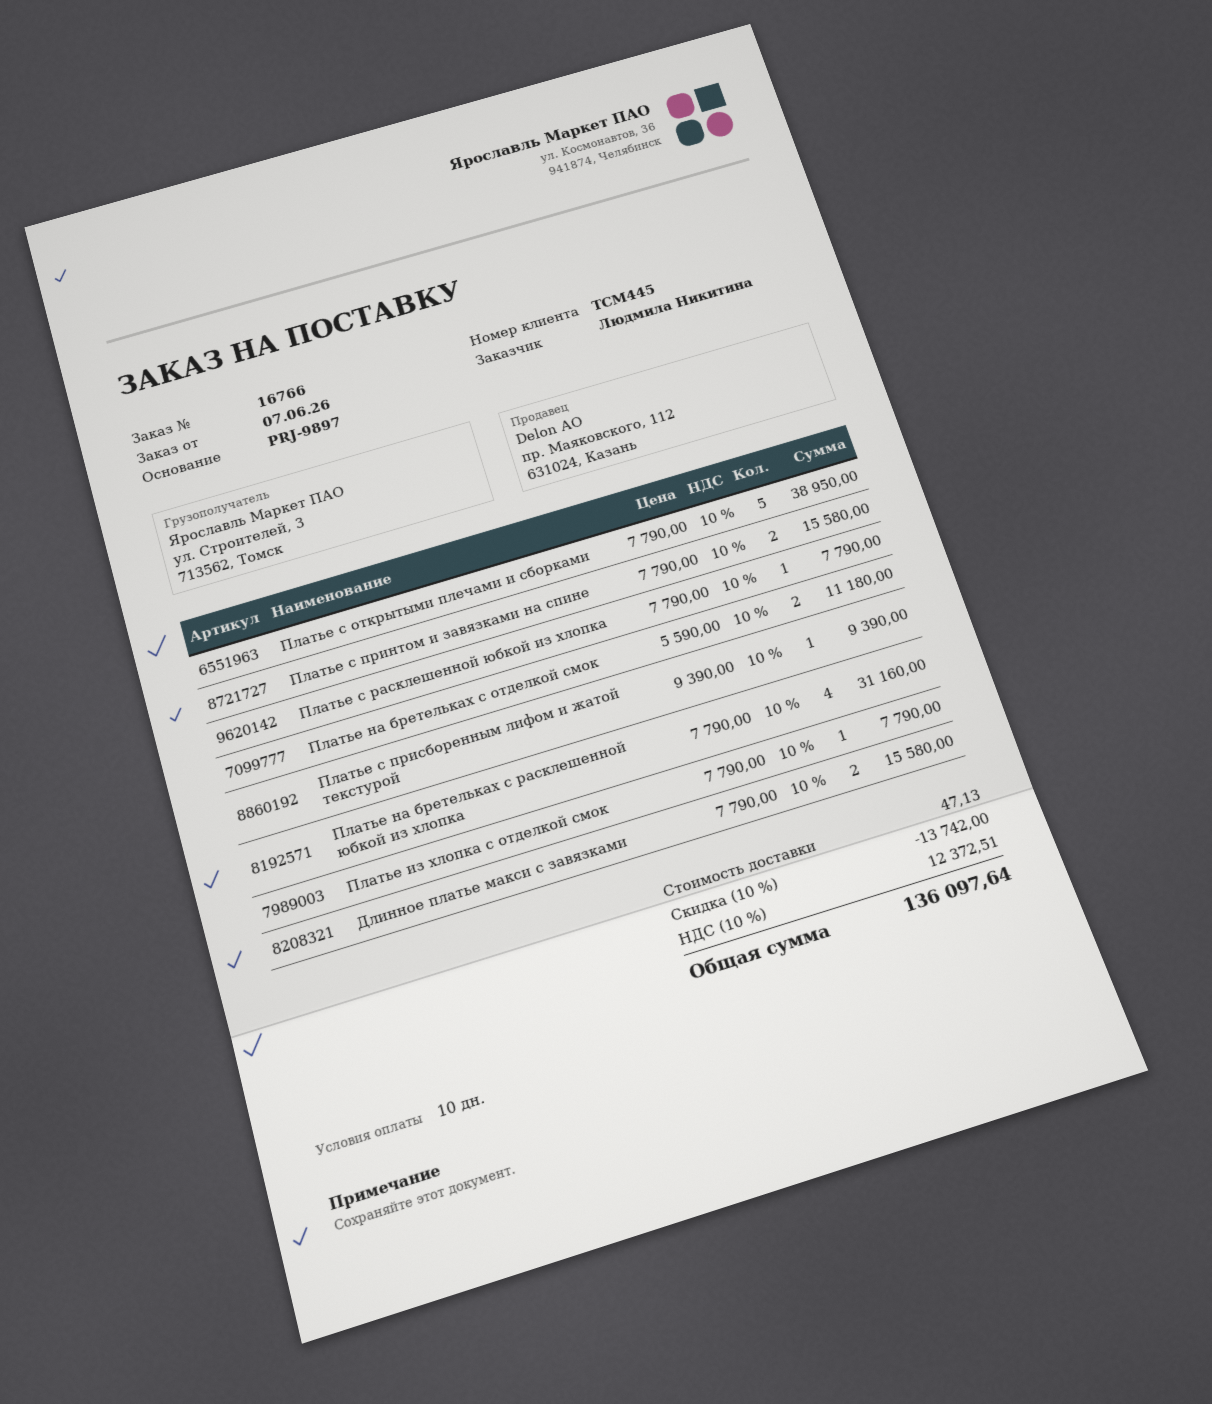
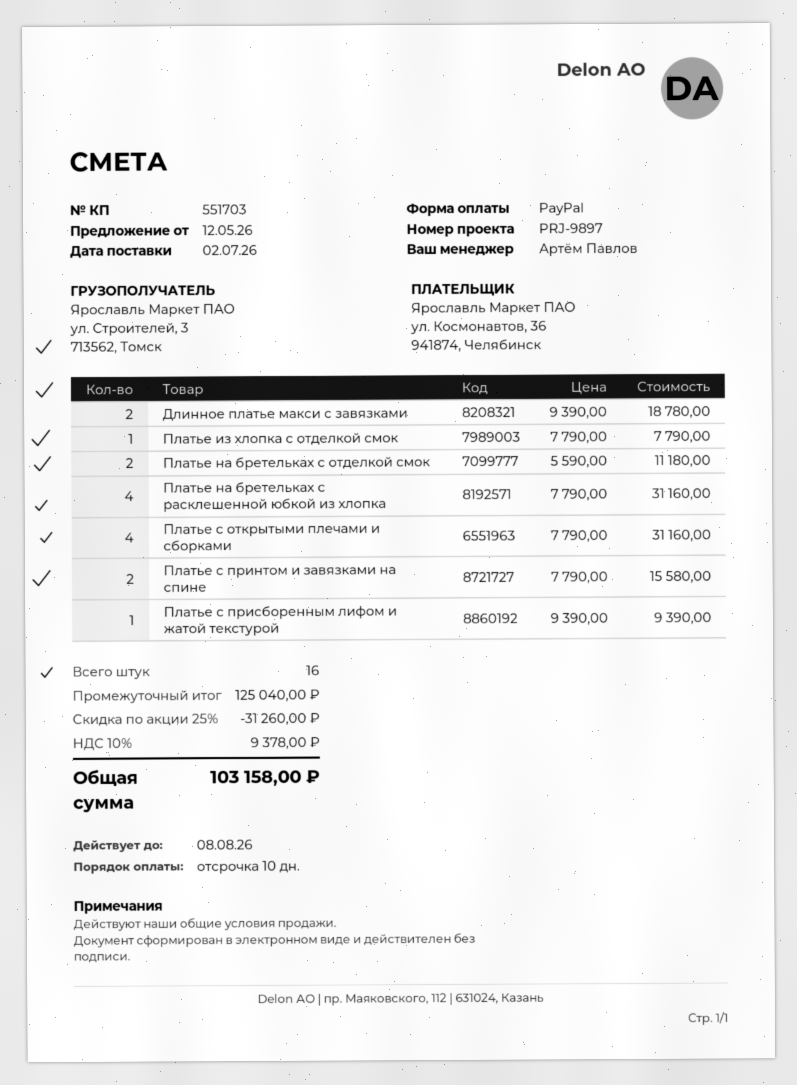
Платье с открытыми плечами и сборками: 5 x 7790.00 = 38950.00 -> 4 x 7790.00 = 31160.00
Платье с расклешенной юбкой из хлопка: 1 x 7790.00 = 7790.00 -> none
Длинное платье макси с завязками: 2 x 7790.00 = 15580.00 -> 2 x 9390.00 = 18780.00
discount: 10% = 13742.00 -> 25% = 31260.00
shipping: 47.13 -> none
tax: 10% = 12372.51 -> 10% = 9378.00
total: 136097.64 -> 103158.00

